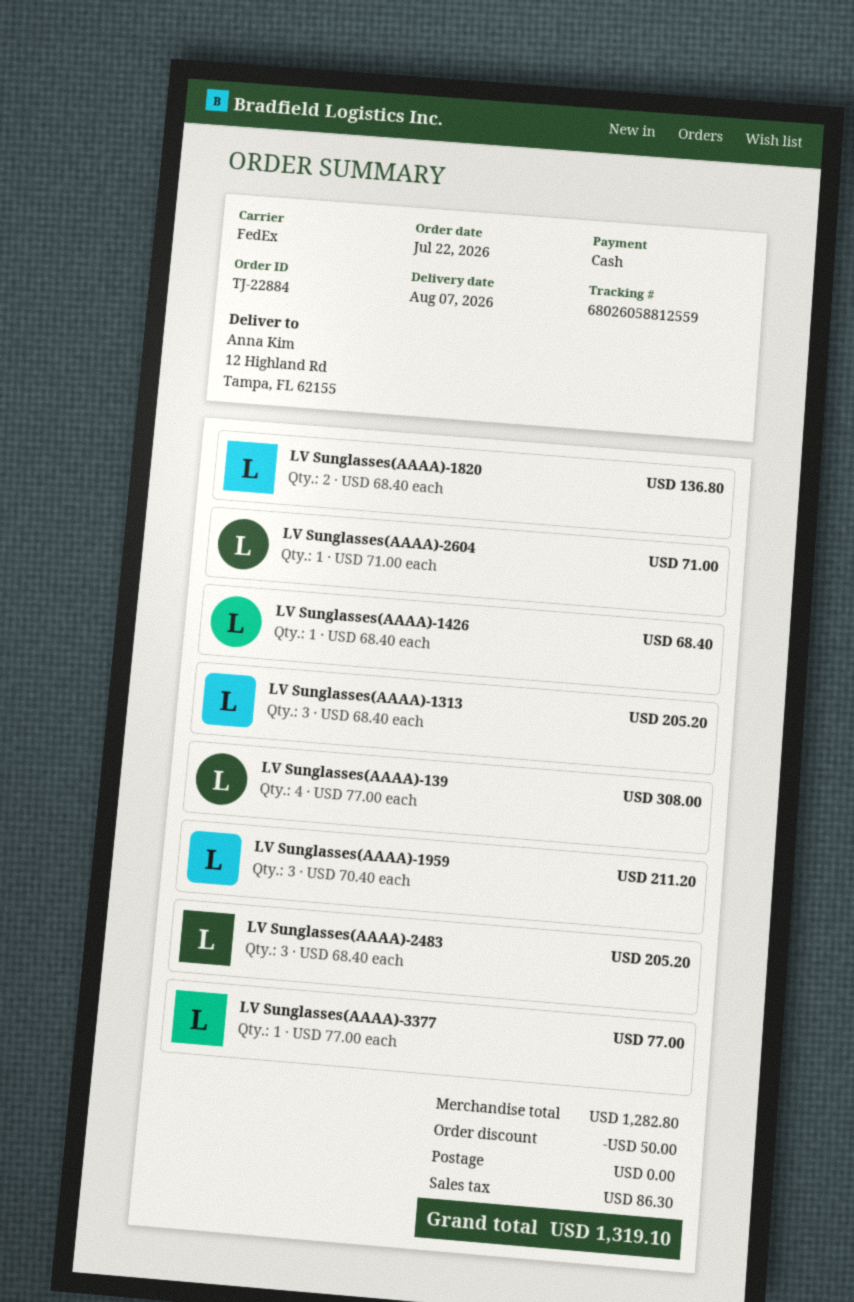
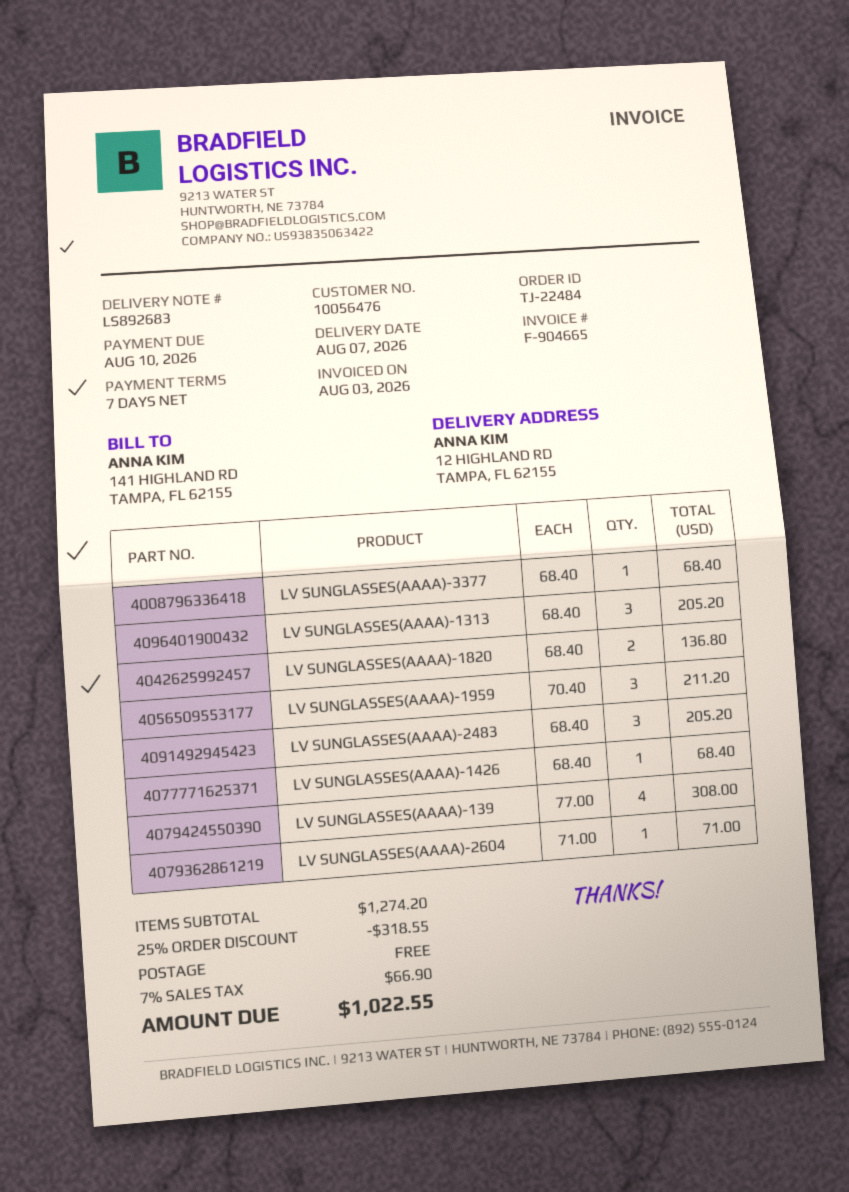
order number: TJ-22884 -> TJ-22484
LV Sunglasses(AAAA)-3377: 1 x 77.00 = 77.00 -> 1 x 68.40 = 68.40
subtotal: 1282.80 -> 1274.20
discount: 50.00 -> 318.55
tax: 86.30 -> 66.90
total: 1319.10 -> 1022.55

